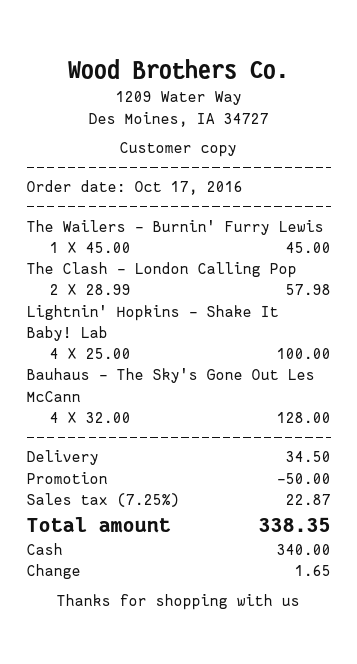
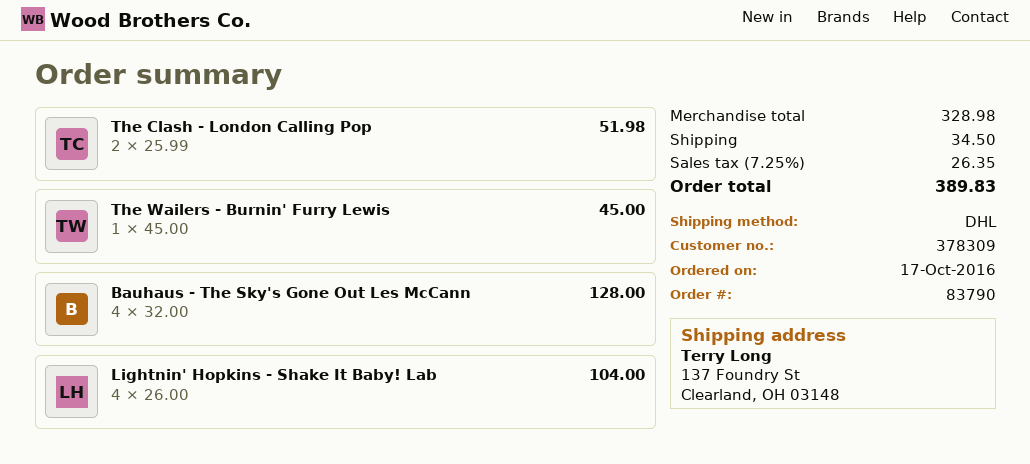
The Clash - London Calling Pop: 2 x 28.99 = 57.98 -> 2 x 25.99 = 51.98
Lightnin' Hopkins - Shake It Baby! Lab: 4 x 25.00 = 100.00 -> 4 x 26.00 = 104.00
discount: 50.00 -> none
tax: 7.25% = 22.87 -> 7.25% = 26.35
total: 338.35 -> 389.83

